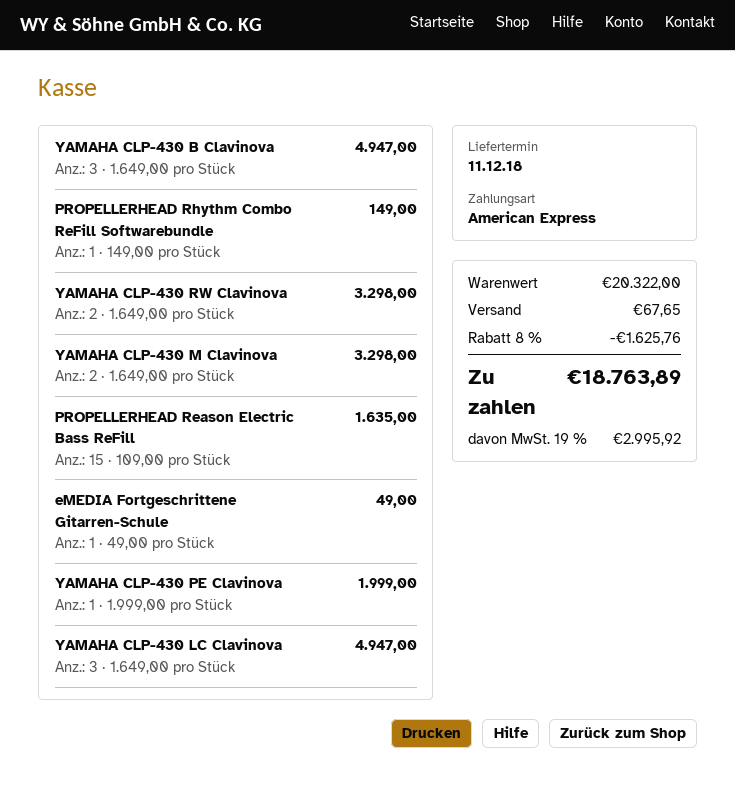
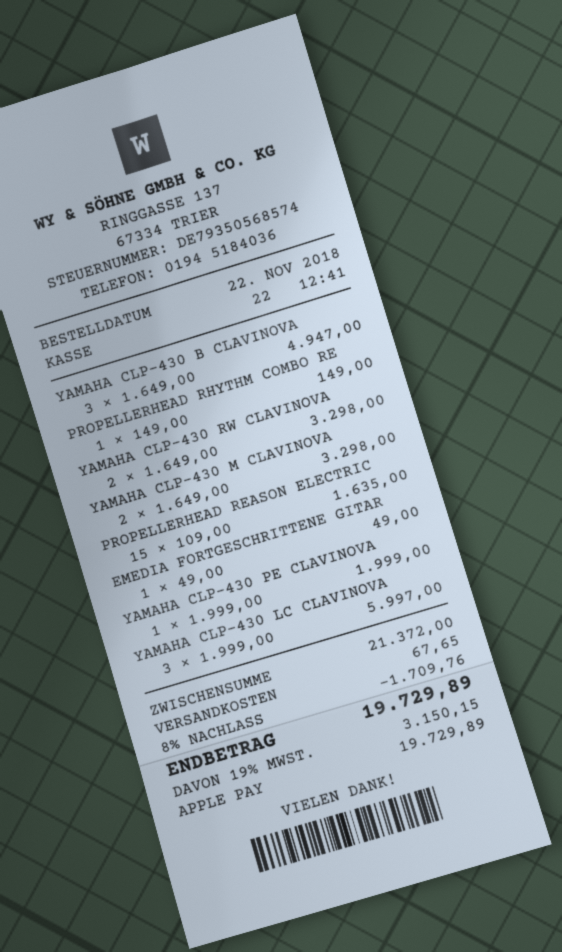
payment method: American Express -> Apple Pay
YAMAHA CLP-430 LC Clavinova: 3 x 1649.00 = 4947.00 -> 3 x 1999.00 = 5997.00
subtotal: 20322.00 -> 21372.00
discount: 8% = 1625.76 -> 8% = 1709.76
tax: 19% = 2995.92 -> 19% = 3150.15
total: 18763.89 -> 19729.89

